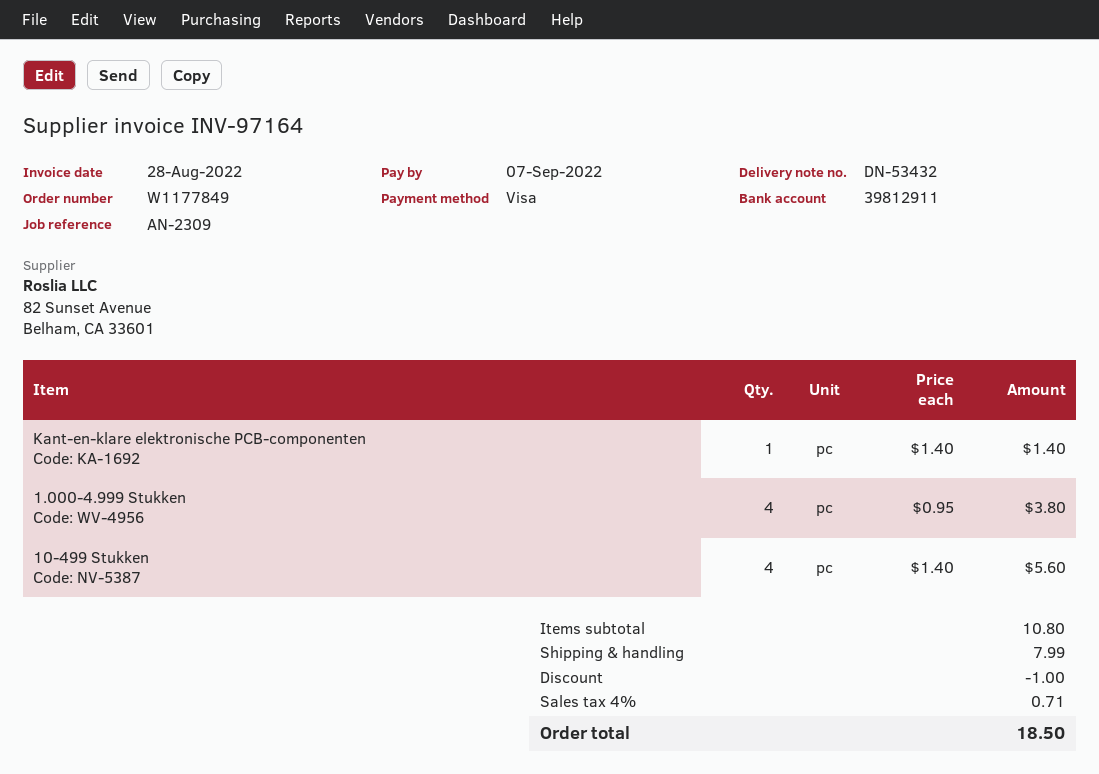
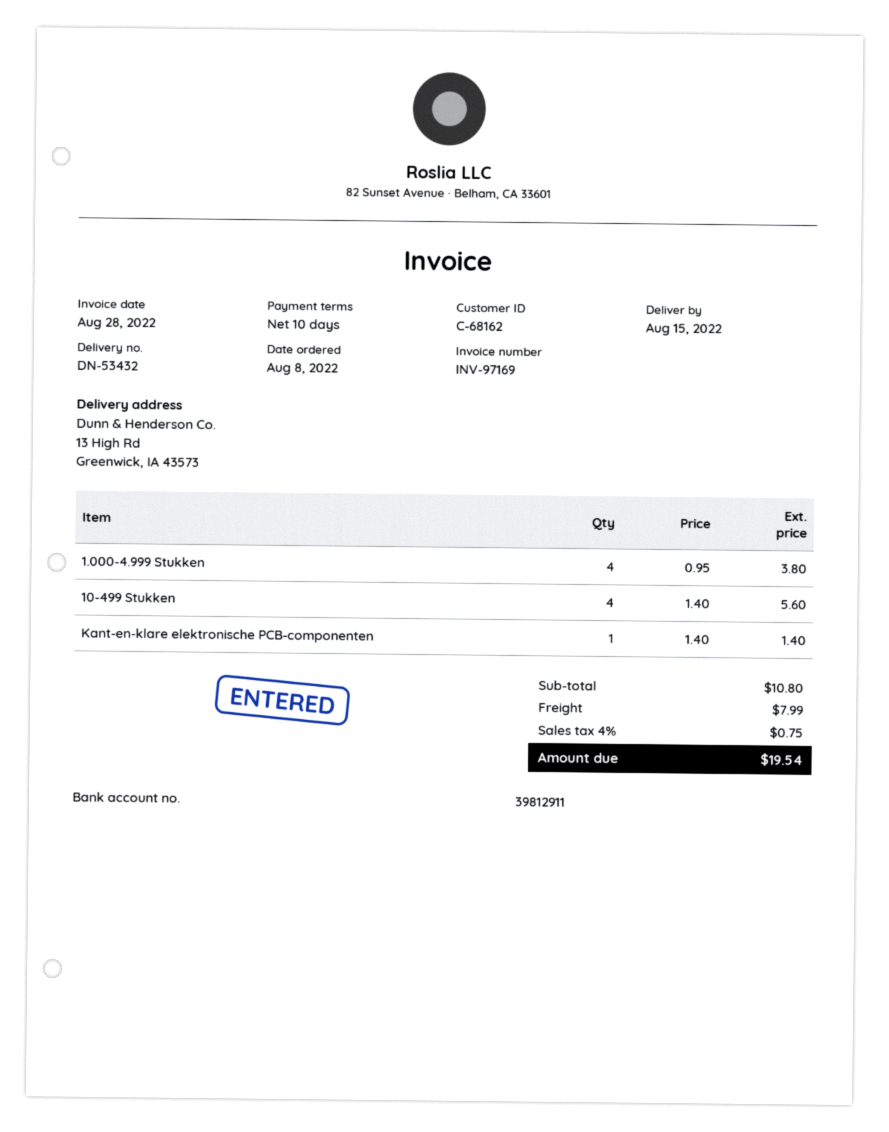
invoice number: INV-97164 -> INV-97169
discount: 1.00 -> none
tax: 4% = 0.71 -> 4% = 0.75
total: 18.50 -> 19.54

